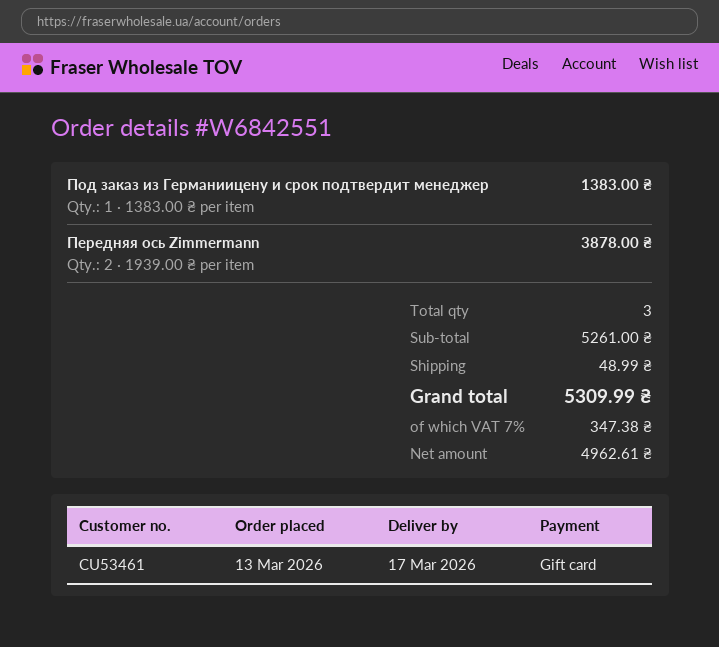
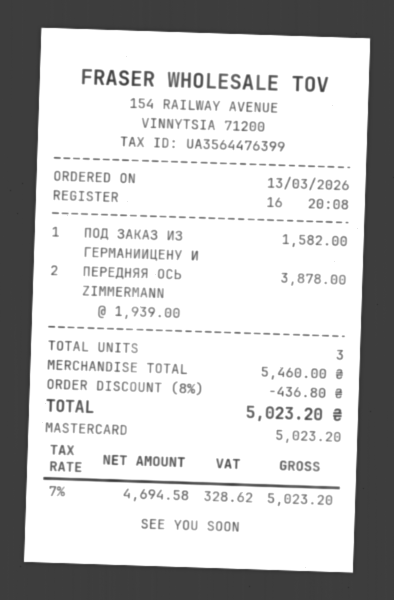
payment method: gift card -> Mastercard
Под заказ из Германиицену и срок подтвердит менеджер: 1 x 1383.00 = 1383.00 -> 1 x 1582.00 = 1582.00
subtotal: 5261.00 -> 5460.00
discount: none -> 8% = 436.80
shipping: 48.99 -> none
net: 4962.61 -> 4694.58
tax: 7% = 347.38 -> 7% = 328.62
total: 5309.99 -> 5023.20

